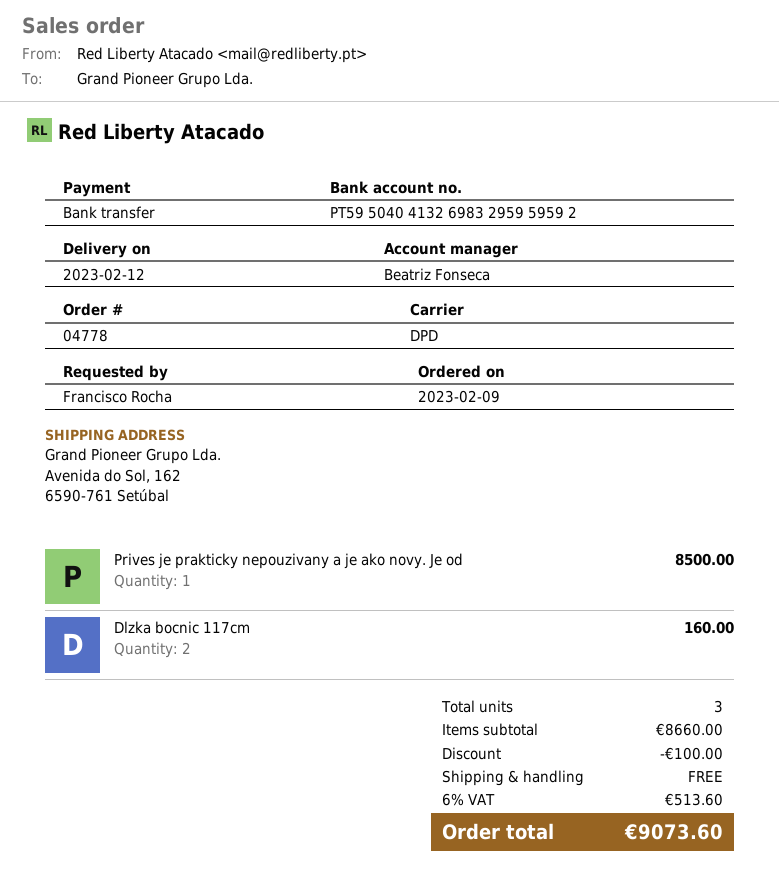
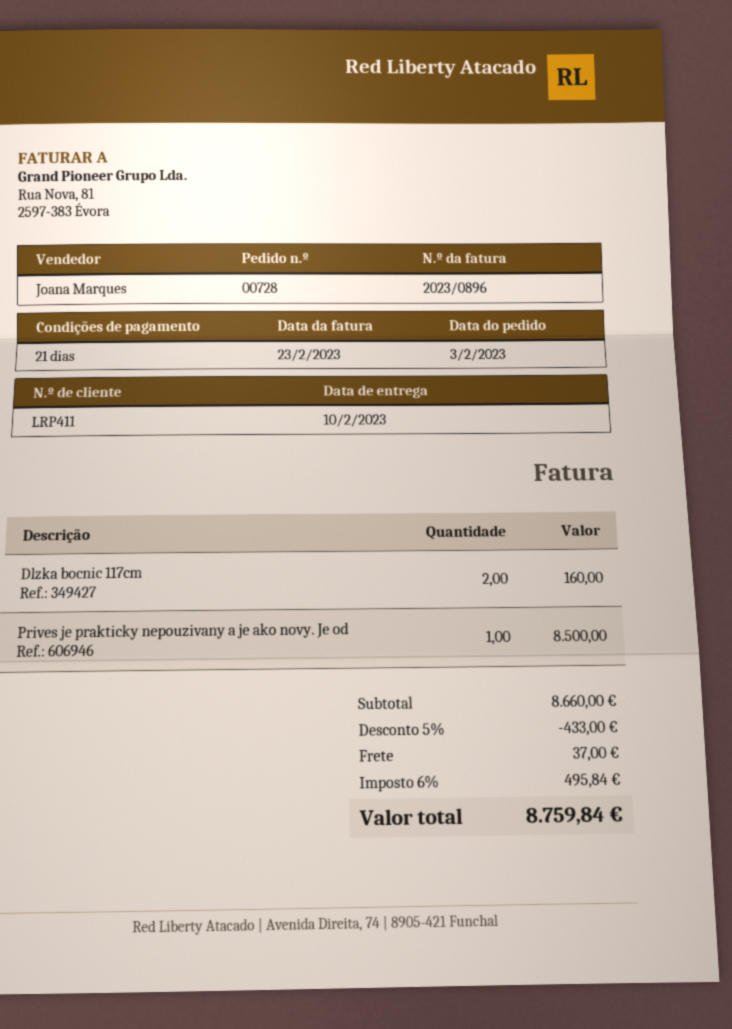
order number: 04778 -> 00728
order date: 2023-02-09 -> 2023-02-03
delivery date: 2023-02-12 -> 2023-02-10
sales rep: Beatriz Fonseca -> Joana Marques
discount: 100.00 -> 433.00
shipping: 0.00 -> 37.00
tax: 6% = 513.60 -> 6% = 495.84
total: 9073.60 -> 8759.84

